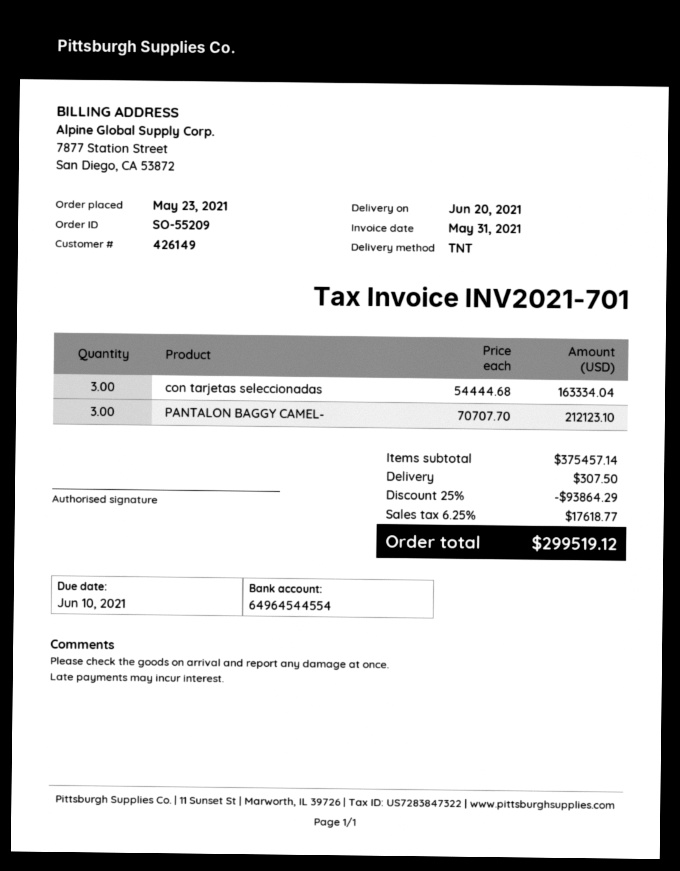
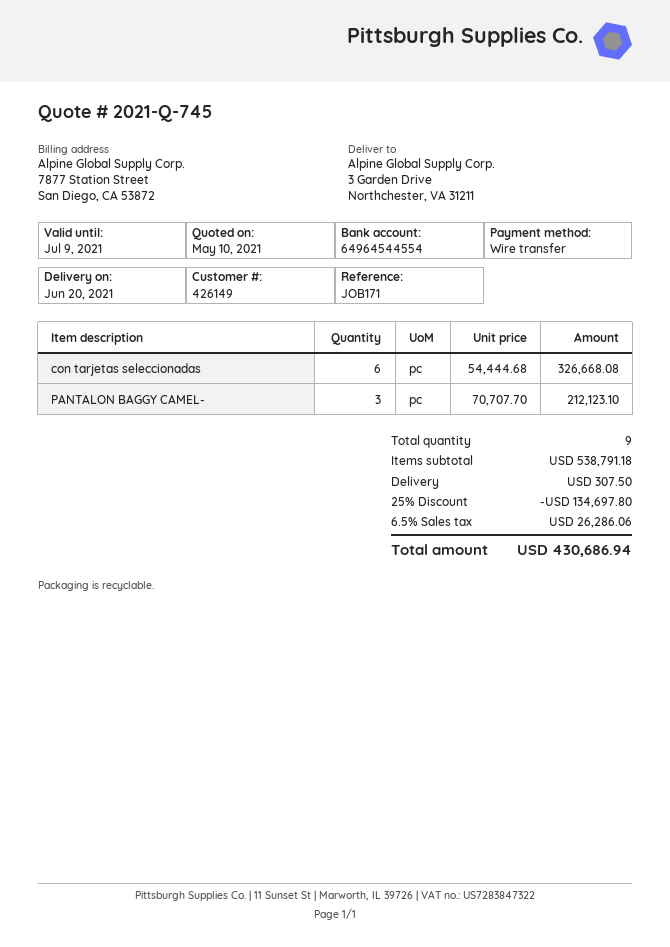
con tarjetas seleccionadas: 3 x 54444.68 = 163334.04 -> 6 x 54444.68 = 326668.08
subtotal: 375457.14 -> 538791.18
discount: 25% = 93864.29 -> 25% = 134697.80
tax: 6.25% = 17618.77 -> 6.5% = 26286.06
total: 299519.12 -> 430686.94

